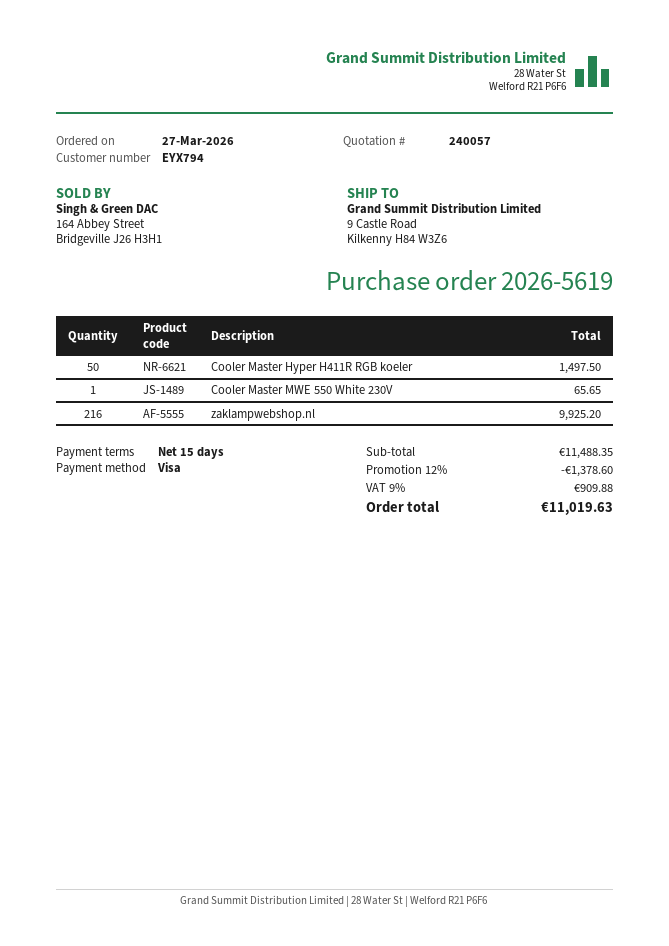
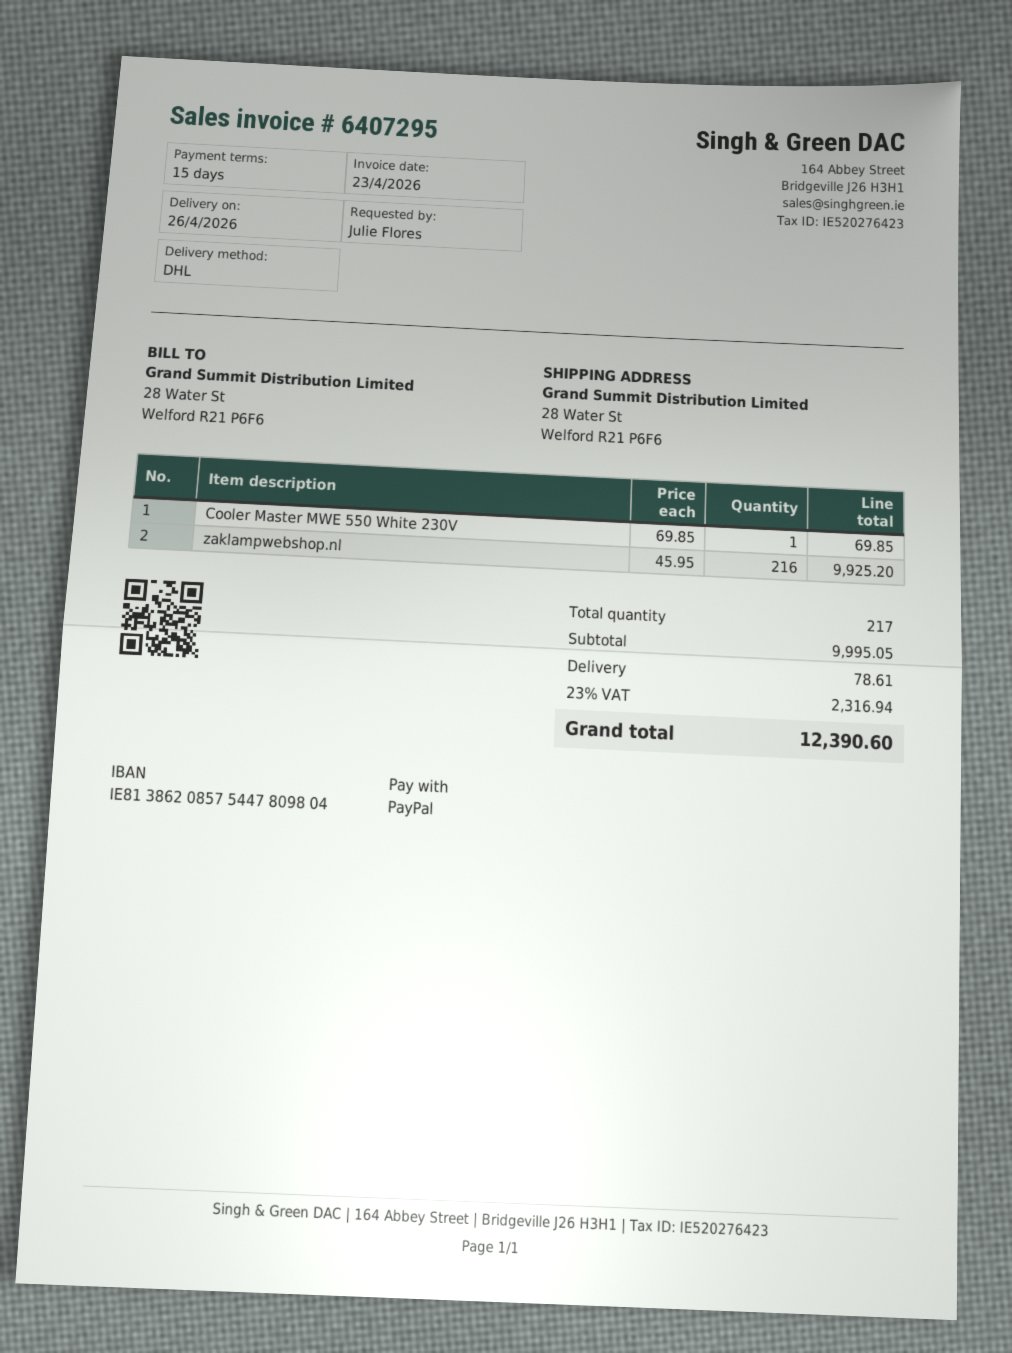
payment method: Visa -> PayPal
ship to: 9 Castle Road, Kilkenny H84 W3Z6 -> 28 Water St, Welford R21 P6F6
Cooler Master Hyper H411R RGB koeler: 50 for 1497.50 -> none
Cooler Master MWE 550 White 230V: 1 for 65.65 -> 1 for 69.85
subtotal: 11488.35 -> 9995.05
discount: 12% = 1378.60 -> none
shipping: none -> 78.61
tax: 9% = 909.88 -> 23% = 2316.94
total: 11019.63 -> 12390.60

